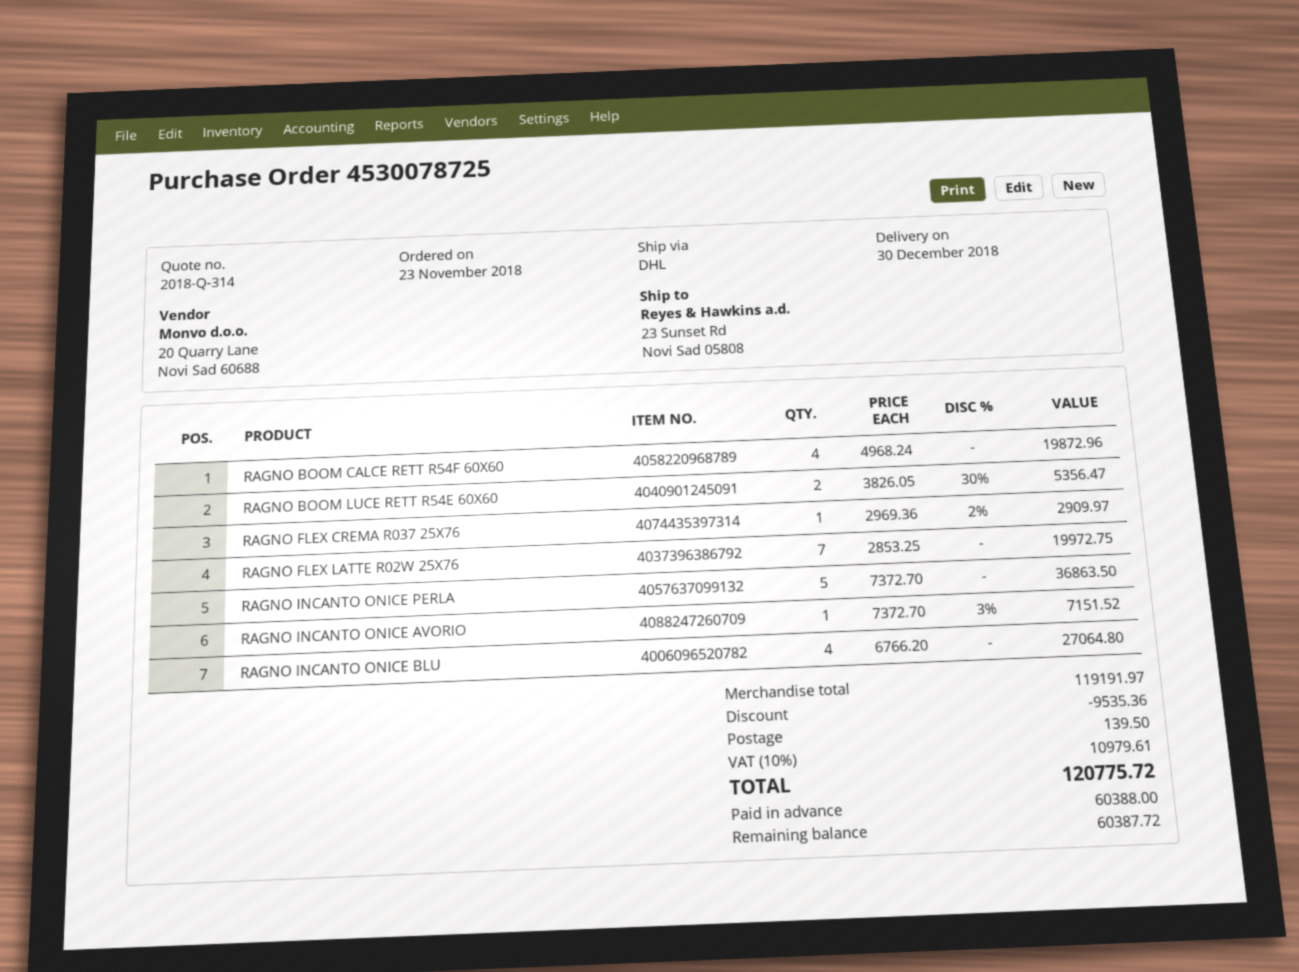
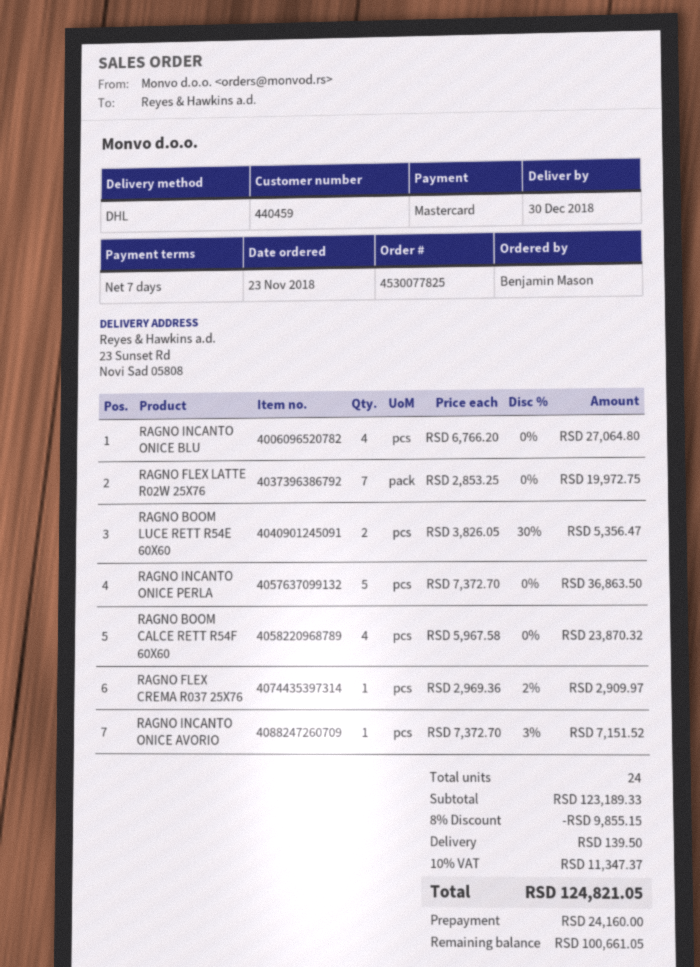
order number: 4530078725 -> 4530077825
RAGNO BOOM CALCE RETT R54F 60X60: 4 x 4968.24 = 19872.96 -> 4 x 5967.58 = 23870.32
subtotal: 119191.97 -> 123189.33
discount: 9535.36 -> 9855.15
tax: 10% = 10979.61 -> 10% = 11347.37
total: 120775.72 -> 124821.05
deposit: 60388.00 -> 24160.00
balance: 60387.72 -> 100661.05

